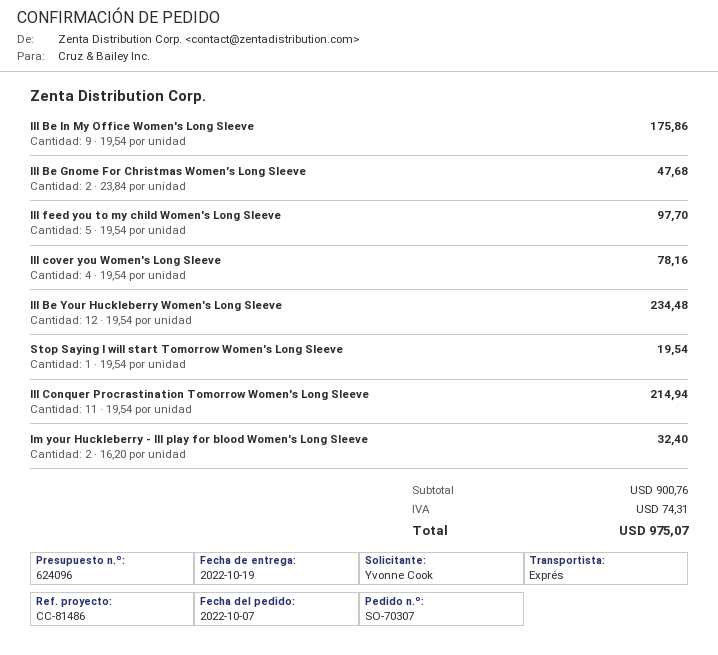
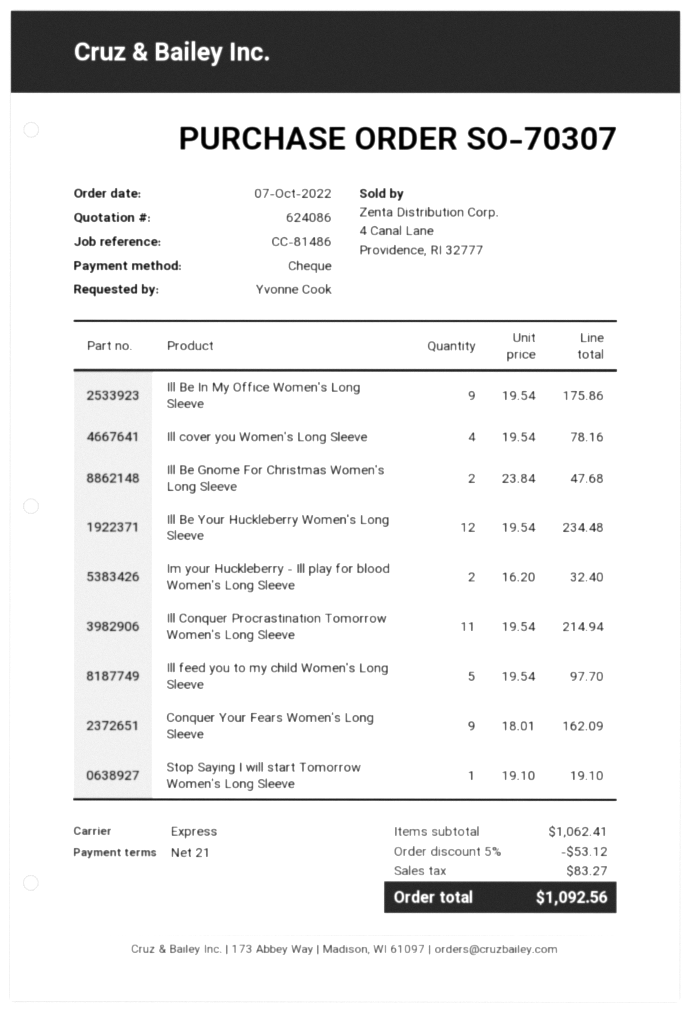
quote number: 624096 -> 624086
Stop Saying I will start Tomorrow Women's Long Sleeve: 1 x 19.54 = 19.54 -> 1 x 19.10 = 19.10
Conquer Your Fears Women's Long Sleeve: none -> 9 x 18.01 = 162.09
subtotal: 900.76 -> 1062.41
discount: none -> 5% = 53.12
tax: 74.31 -> 83.27
total: 975.07 -> 1092.56

